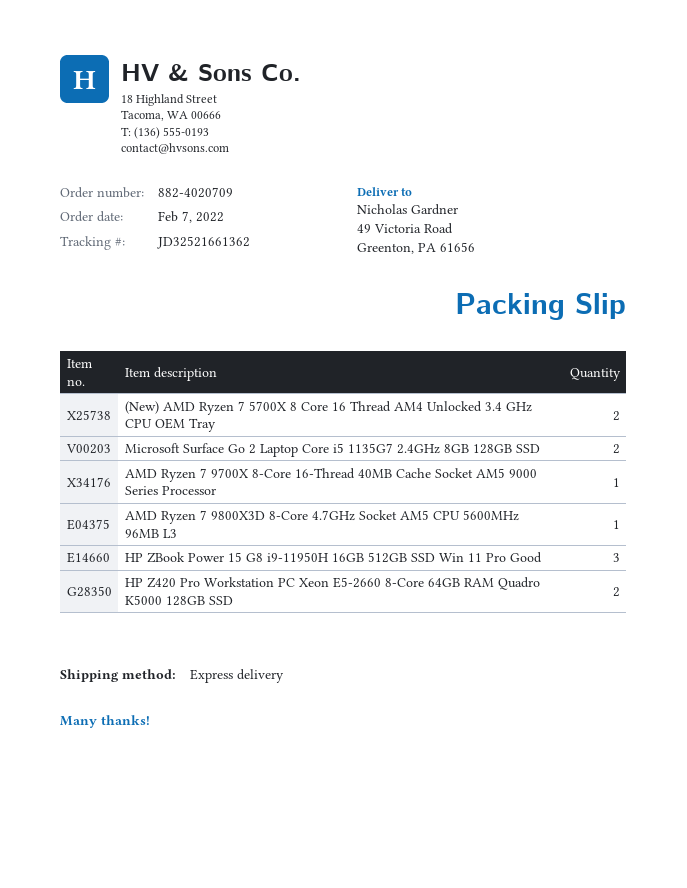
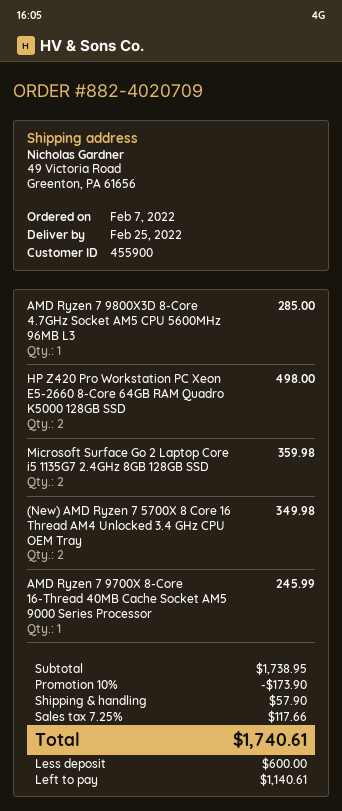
HP ZBook Power 15 G8 i9-11950H 16GB 512GB SSD Win 11 Pro Good: 3 -> none

